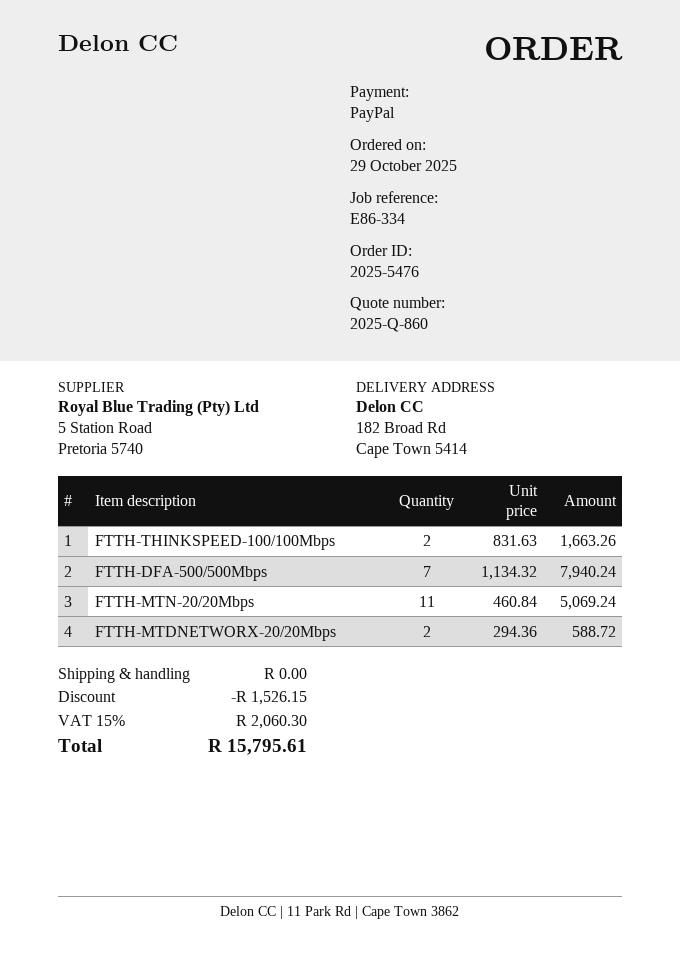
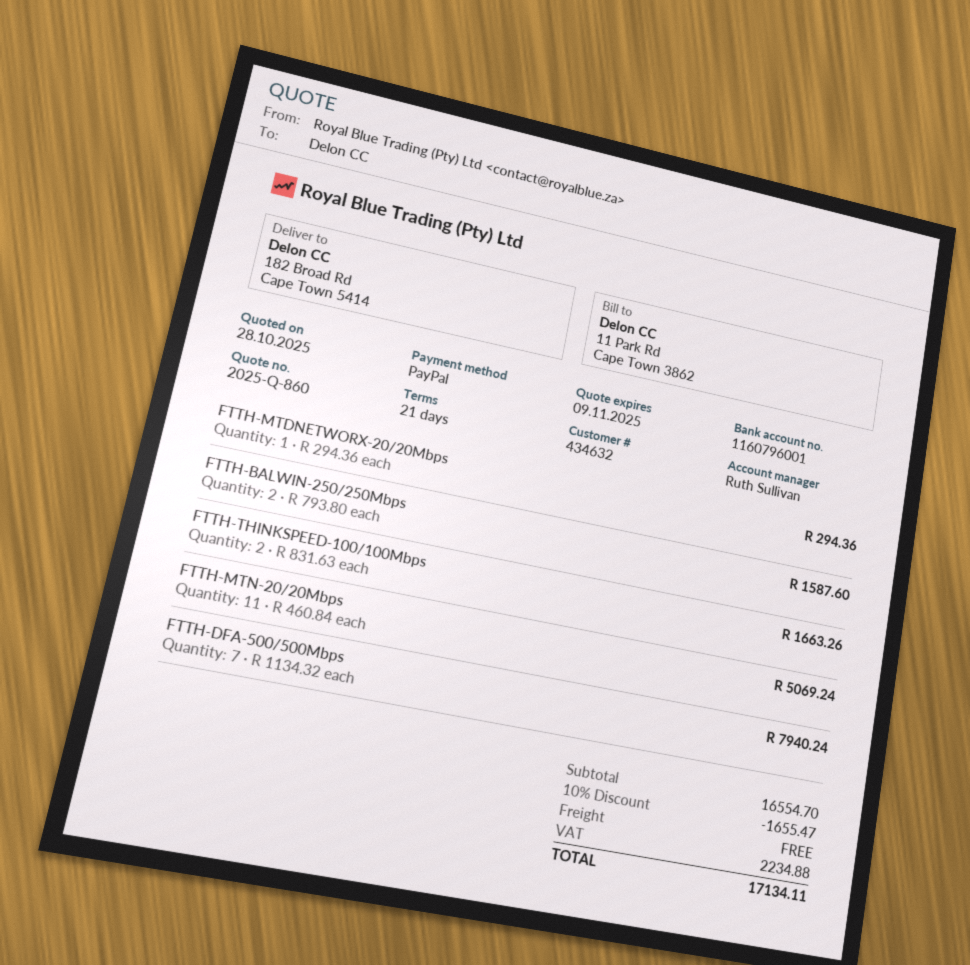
FTTH-MTDNETWORX-20/20Mbps: 2 x 294.36 = 588.72 -> 1 x 294.36 = 294.36
FTTH-BALWIN-250/250Mbps: none -> 2 x 793.80 = 1587.60
discount: 1526.15 -> 1655.47
tax: 2060.30 -> 2234.88
total: 15795.61 -> 17134.11

